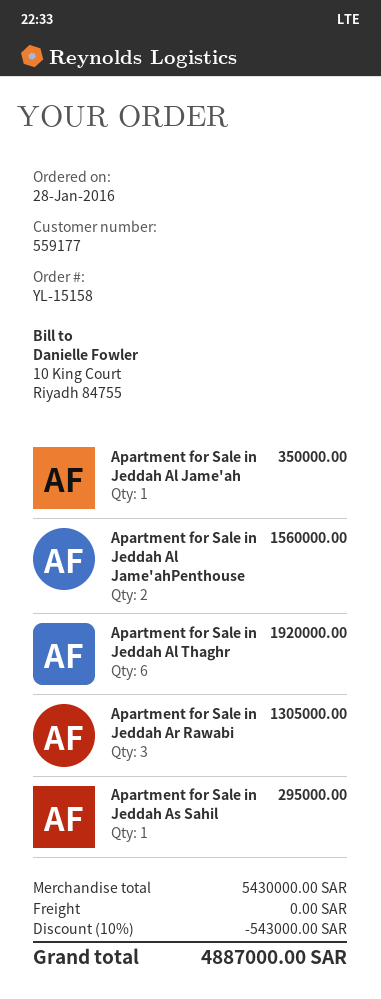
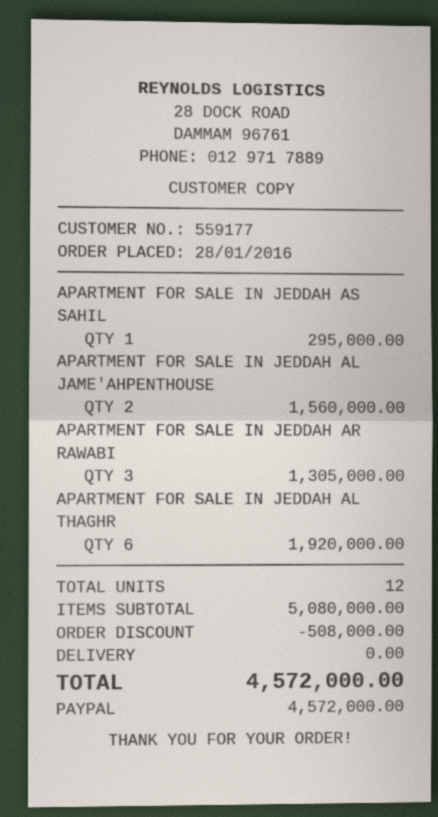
Apartment for Sale in Jeddah Al Jame'ah: 1 for 350000.00 -> none
subtotal: 5430000.00 -> 5080000.00
discount: 543000.00 -> 508000.00
total: 4887000.00 -> 4572000.00

